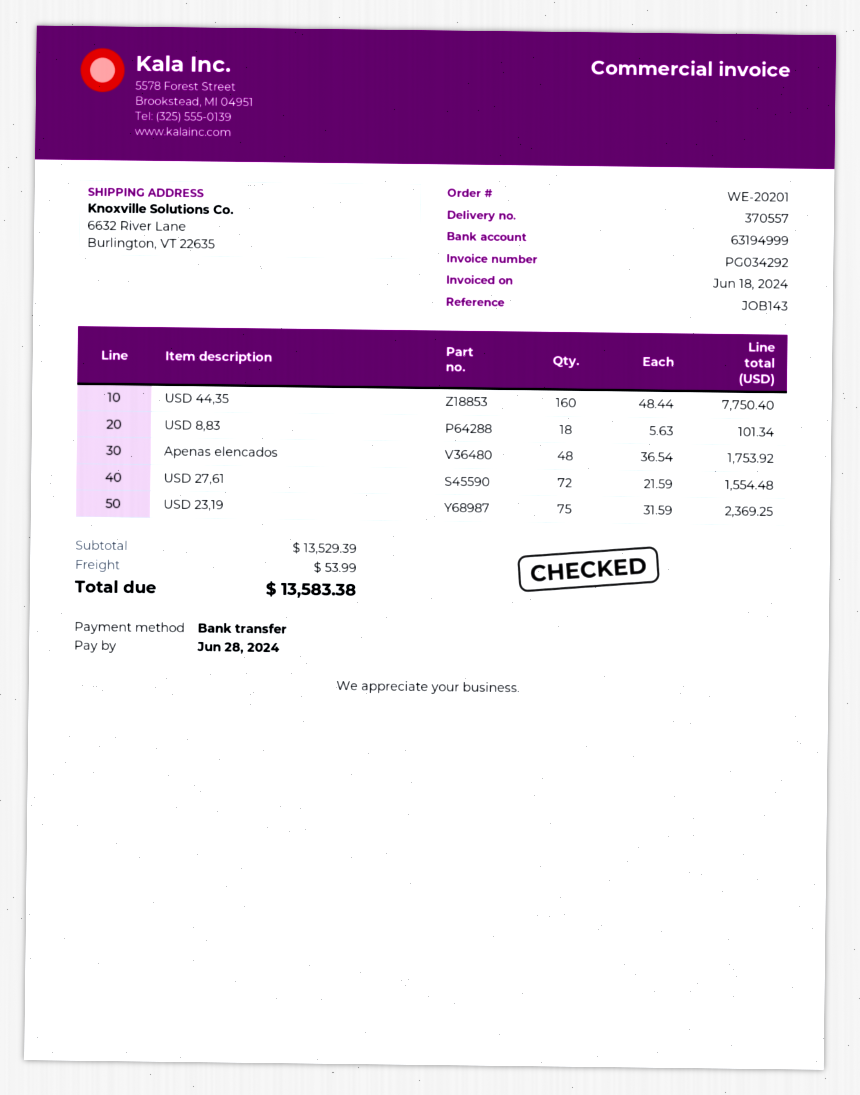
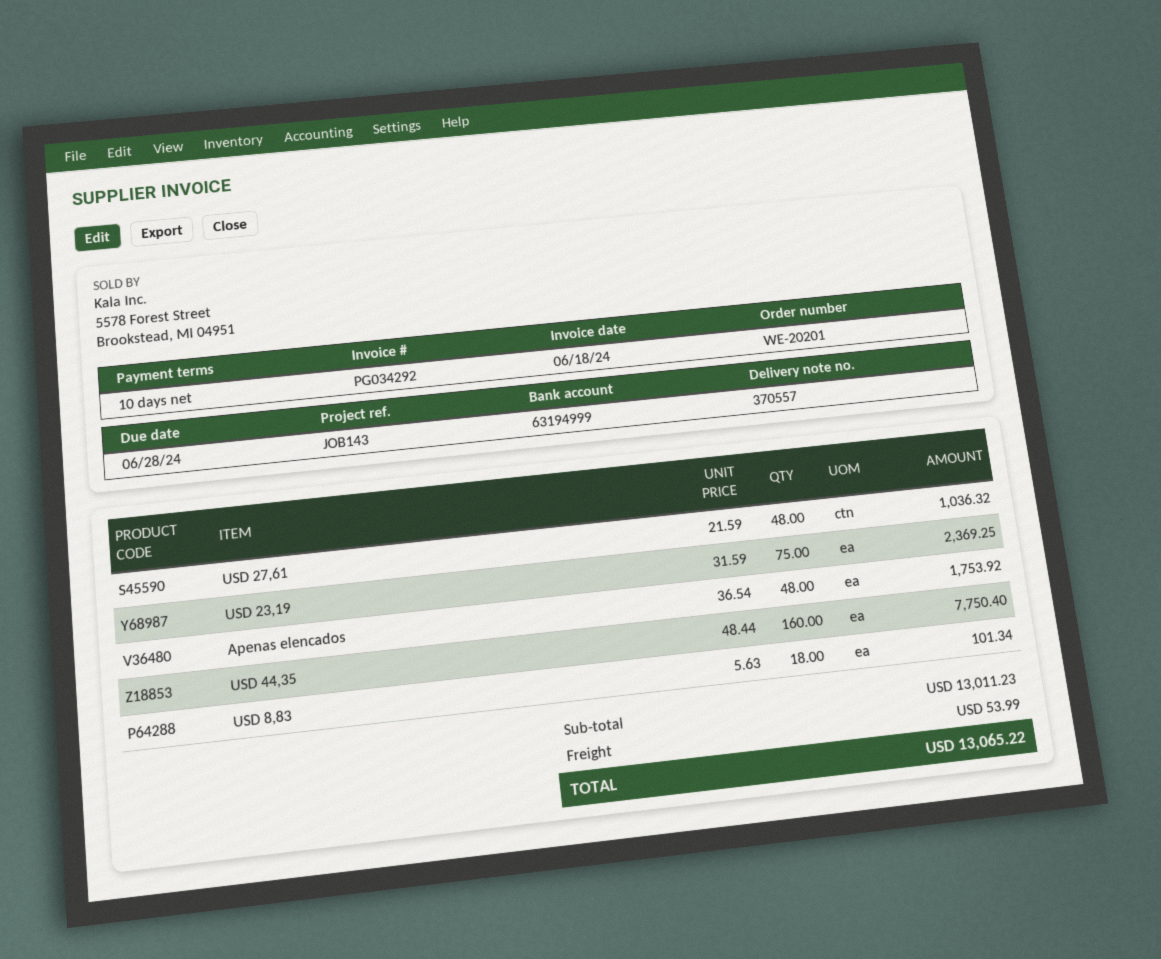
USD 27,61: 72 x 21.59 = 1554.48 -> 48 x 21.59 = 1036.32
subtotal: 13529.39 -> 13011.23
total: 13583.38 -> 13065.22

